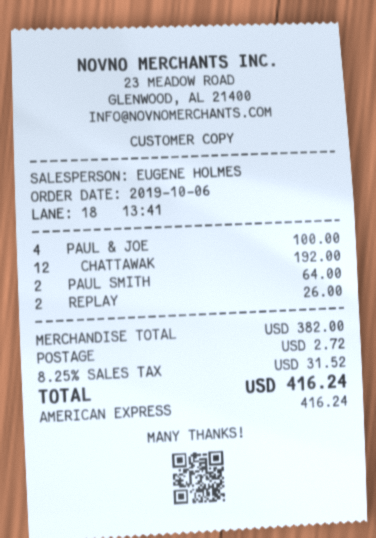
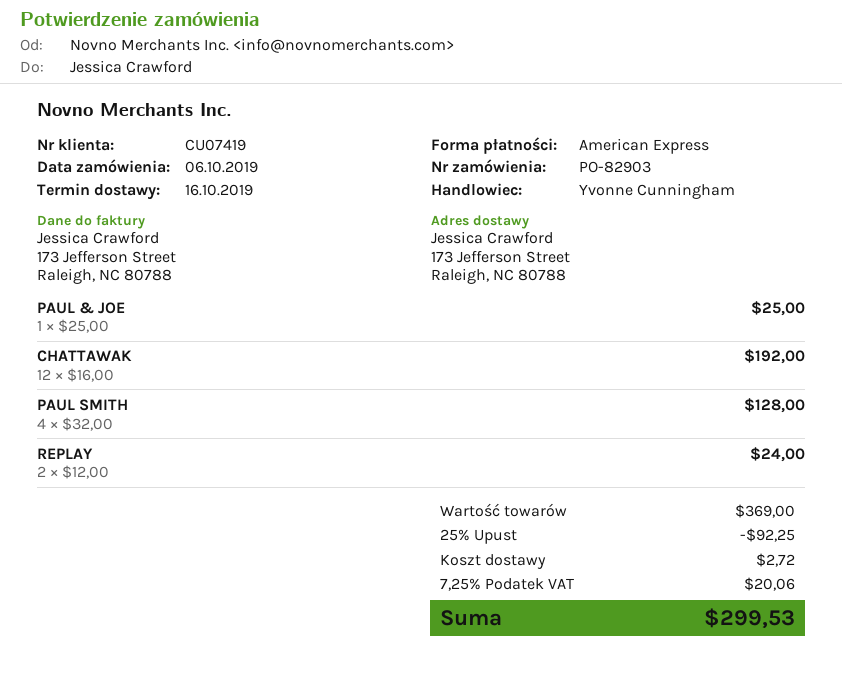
sales rep: EUGENE HOLMES -> Yvonne Cunningham
PAUL & JOE: 4 for 100.00 -> 1 for 25.00
PAUL SMITH: 2 for 64.00 -> 4 for 128.00
REPLAY: 2 for 26.00 -> 2 for 24.00
subtotal: 382.00 -> 369.00
discount: none -> 25% = 92.25
tax: 8.25% = 31.52 -> 7.25% = 20.06
total: 416.24 -> 299.53

